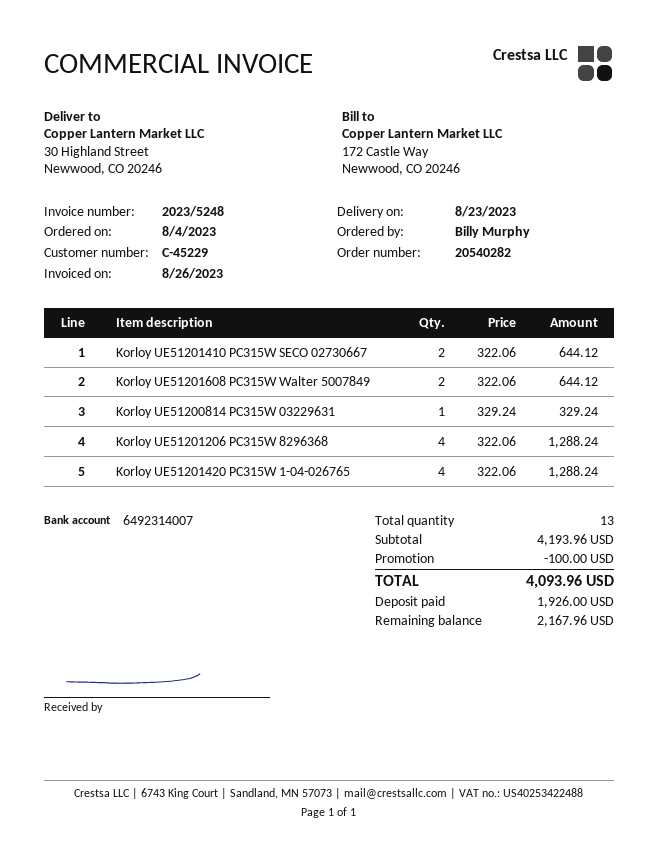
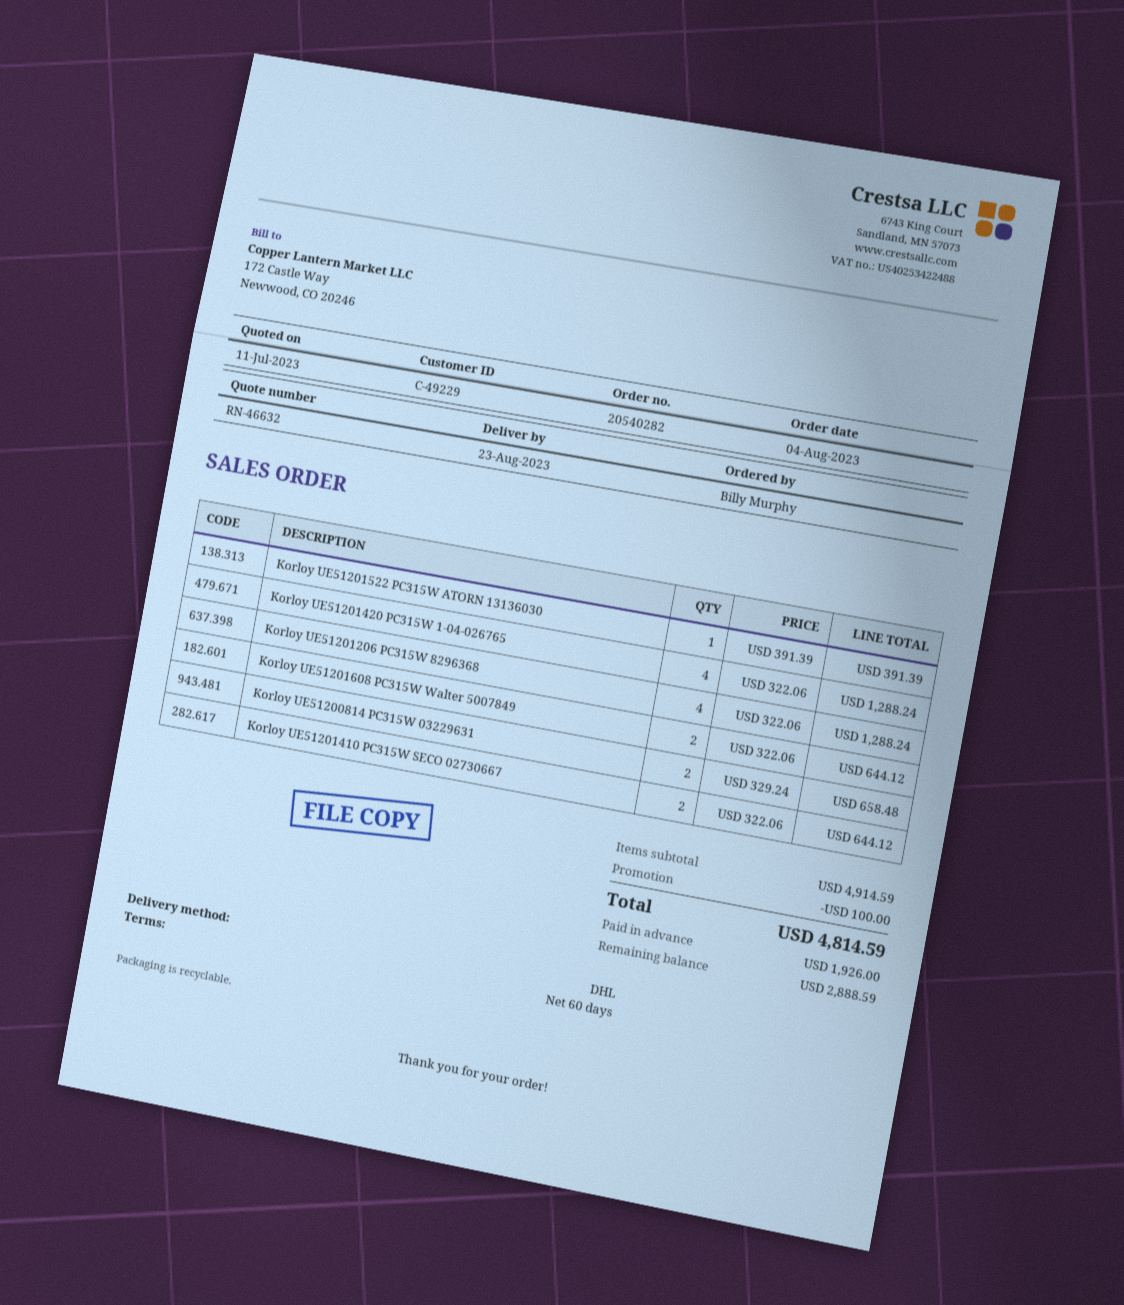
customer number: C-45229 -> C-49229
Korloy UE51200814 PC315W 03229631: 1 x 329.24 = 329.24 -> 2 x 329.24 = 658.48
Korloy UE51201522 PC315W ATORN 13136030: none -> 1 x 391.39 = 391.39
subtotal: 4193.96 -> 4914.59
total: 4093.96 -> 4814.59
balance: 2167.96 -> 2888.59

